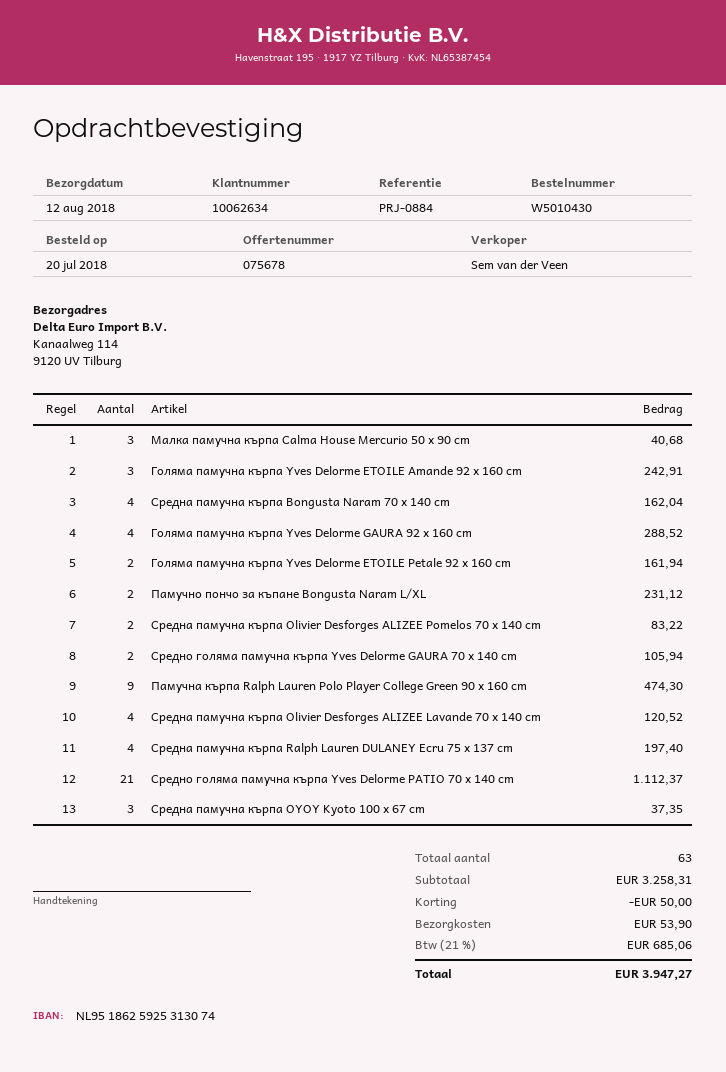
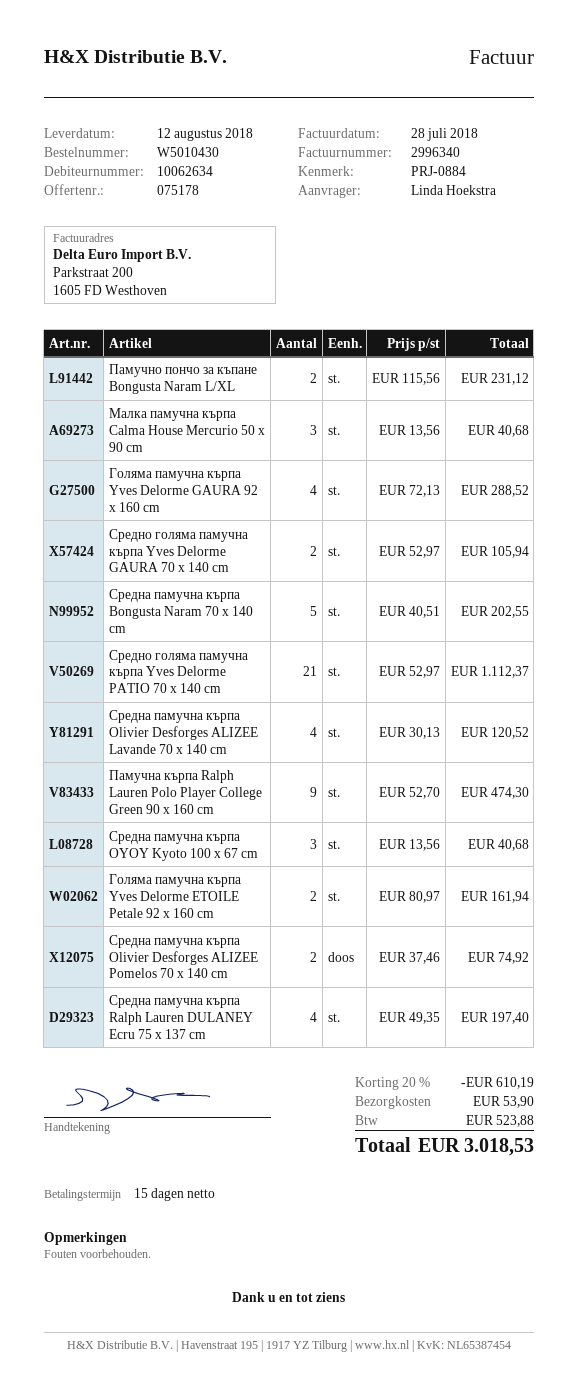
quote number: 075678 -> 075178
Голяма памучна кърпа Yves Delorme ETOILE Amande 92 x 160 cm: 3 for 242.91 -> none
Средна памучна кърпа Bongusta Naram 70 x 140 cm: 4 for 162.04 -> 5 for 202.55
Средна памучна кърпа Olivier Desforges ALIZEE Pomelos 70 x 140 cm: 2 for 83.22 -> 2 for 74.92
Средна памучна кърпа OYOY Kyoto 100 x 67 cm: 3 for 37.35 -> 3 for 40.68
discount: 50.00 -> 610.19
tax: 685.06 -> 523.88
total: 3947.27 -> 3018.53

